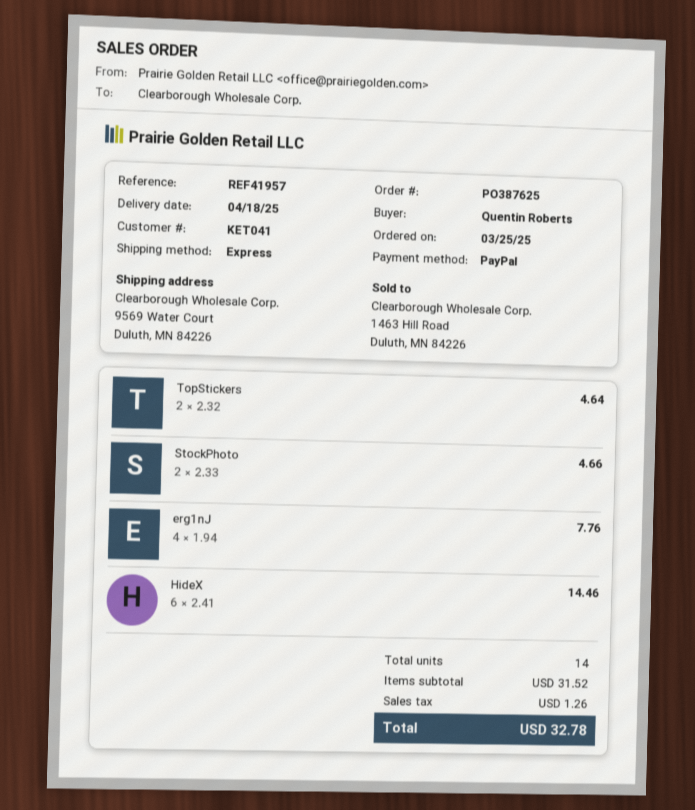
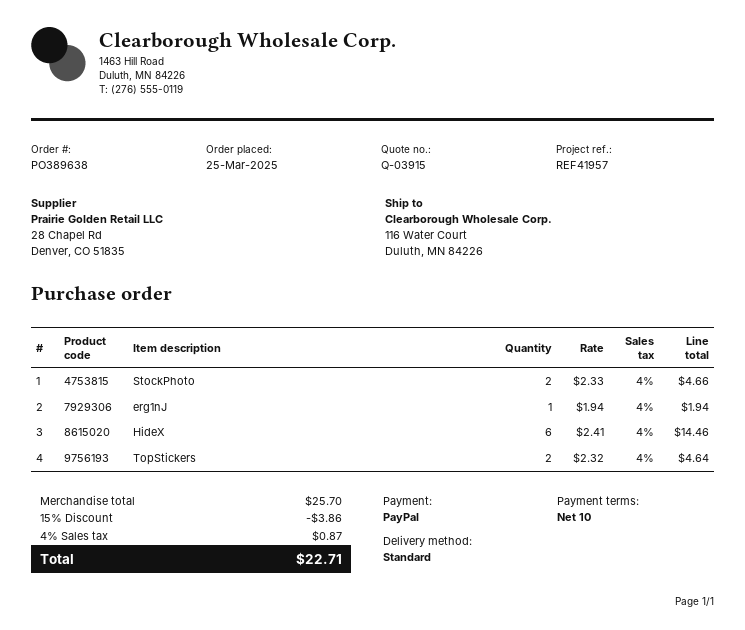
order number: PO387625 -> PO389638
shipping method: express -> standard
ship to: 9569 Water Court, Duluth, MN 84226 -> 116 Water Court, Duluth, MN 84226
erg1nJ: 4 x 1.94 = 7.76 -> 1 x 1.94 = 1.94
subtotal: 31.52 -> 25.70
discount: none -> 15% = 3.86
tax: 1.26 -> 0.87
total: 32.78 -> 22.71

